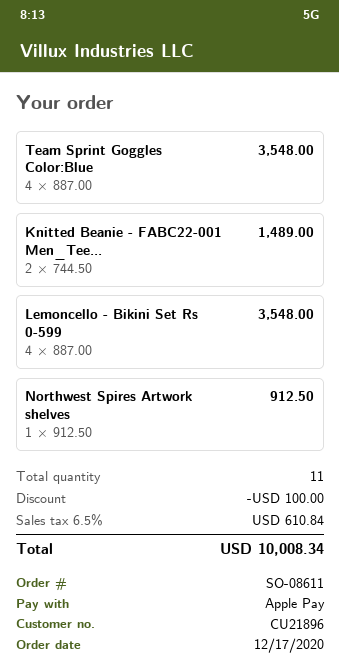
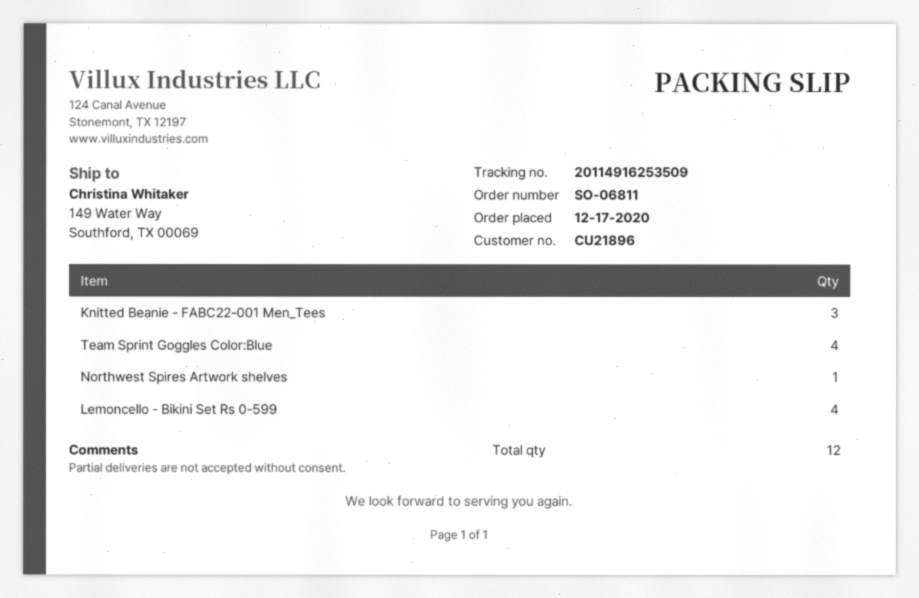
order number: SO-08611 -> SO-06811
Knitted Beanie - FABC22-001 Men_Tee...: 2 -> 3
total quantity: 11 -> 12

